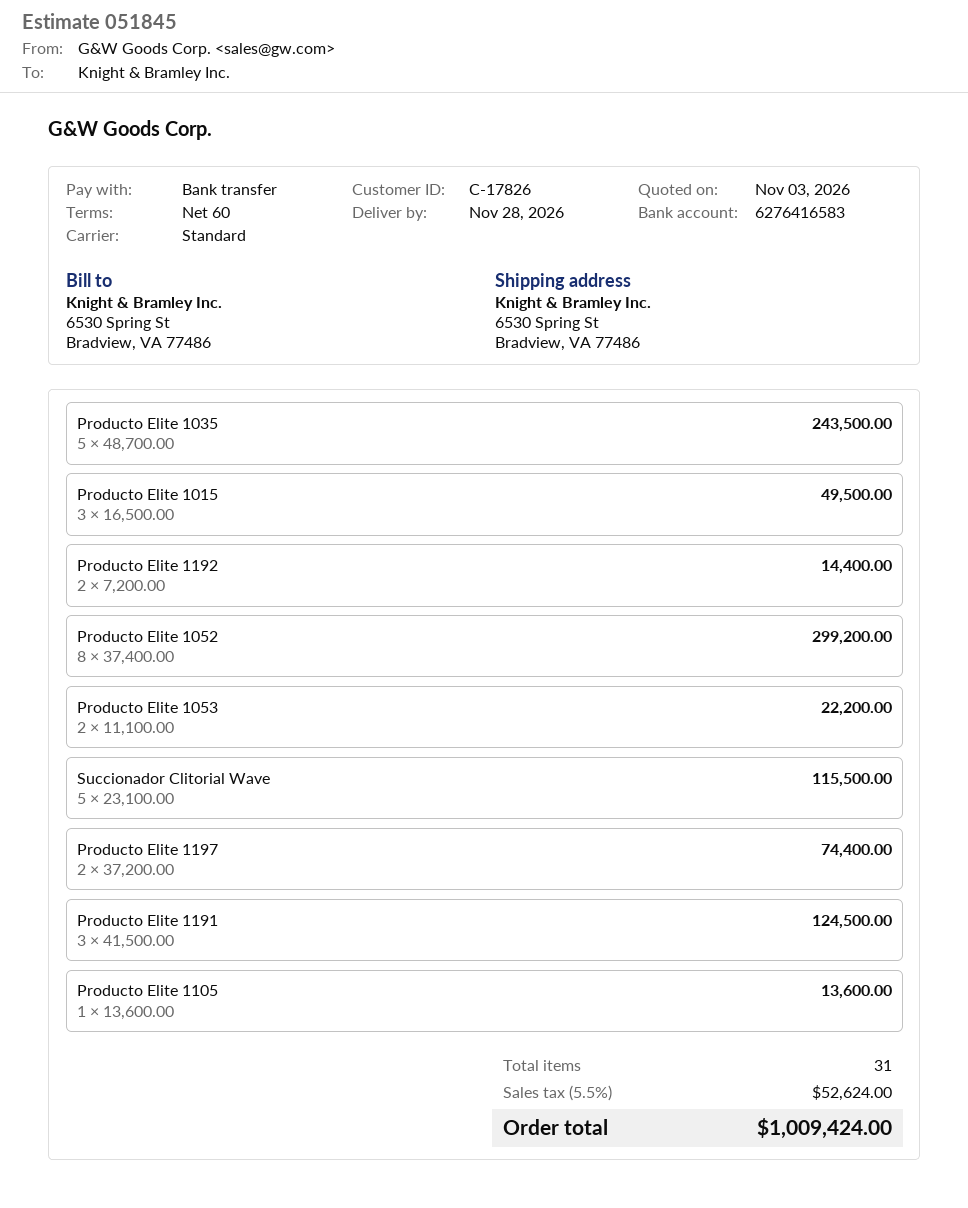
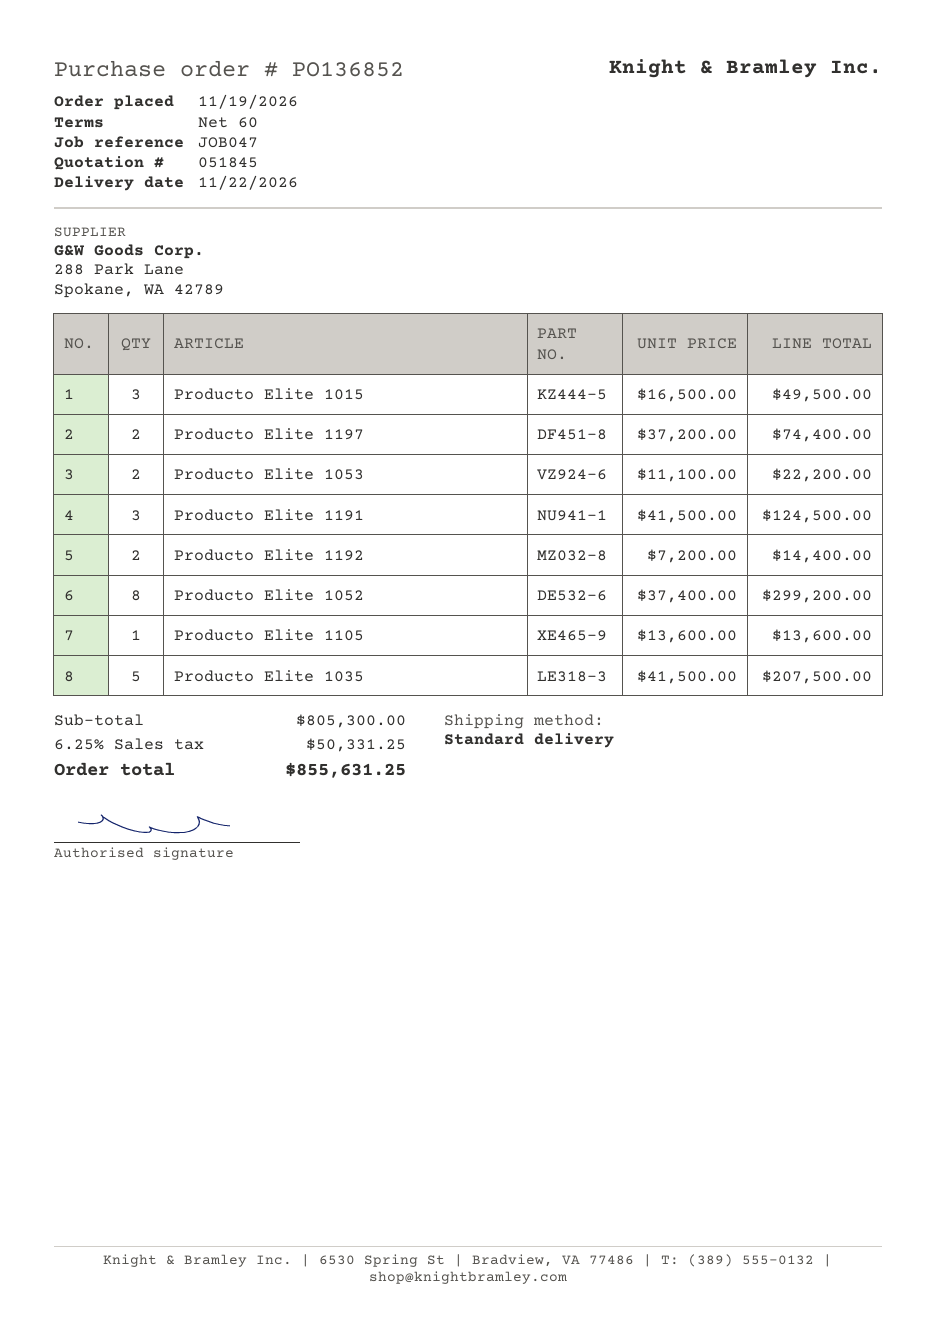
delivery date: 2026-11-28 -> 2026-11-22
Producto Elite 1035: 5 x 48700.00 = 243500.00 -> 5 x 41500.00 = 207500.00
Succionador Clitorial Wave: 5 x 23100.00 = 115500.00 -> none
tax: 5.5% = 52624.00 -> 6.25% = 50331.25
total: 1009424.00 -> 855631.25

